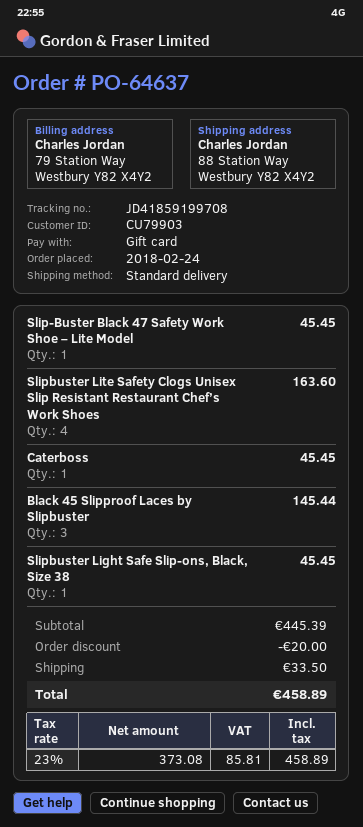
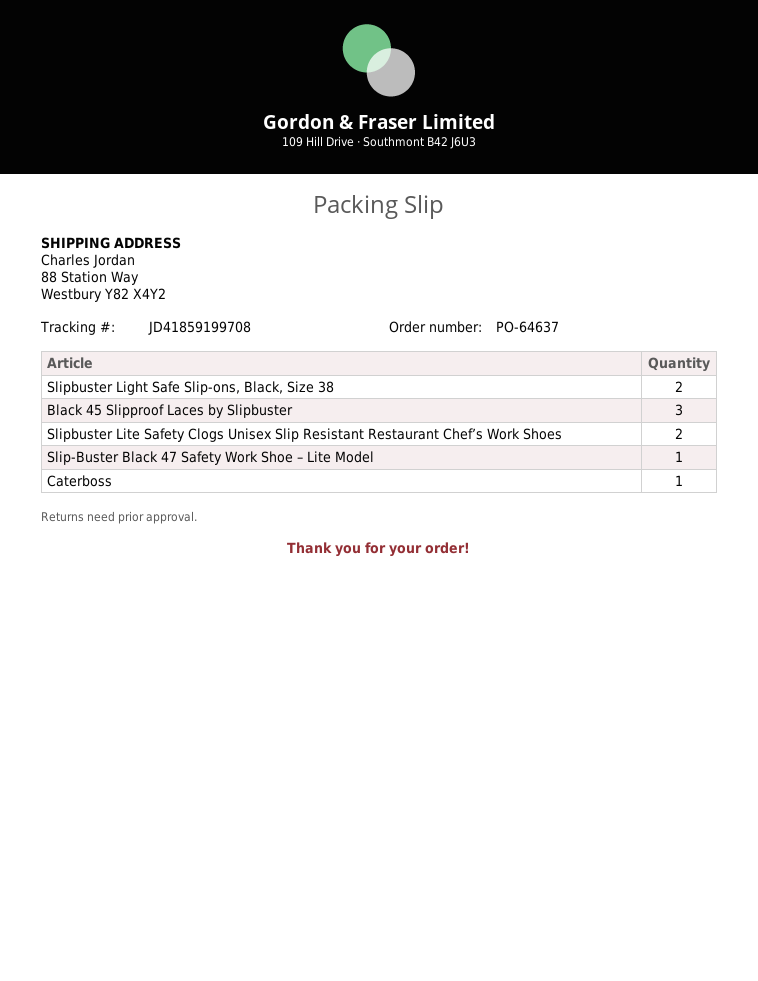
Slipbuster Lite Safety Clogs Unisex Slip Resistant Restaurant Chef’s Work Shoes: 4 -> 2
Slipbuster Light Safe Slip-ons, Black, Size 38: 1 -> 2

